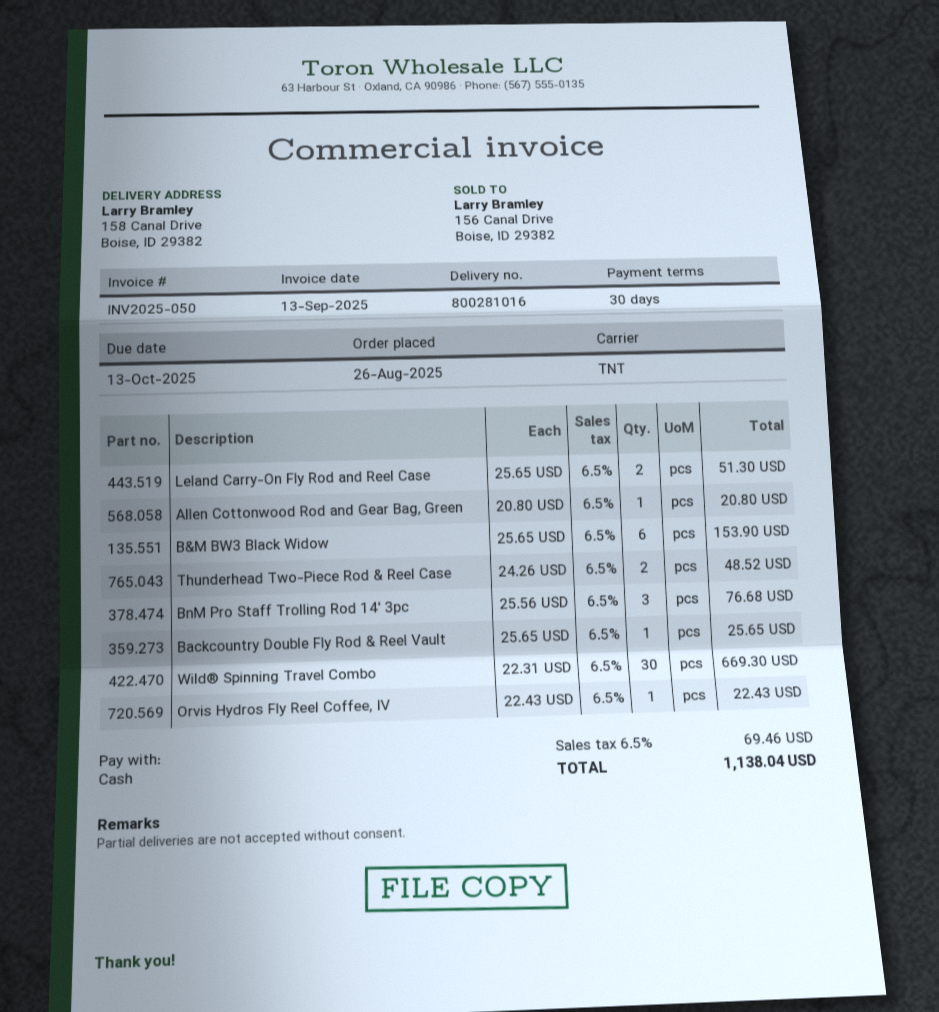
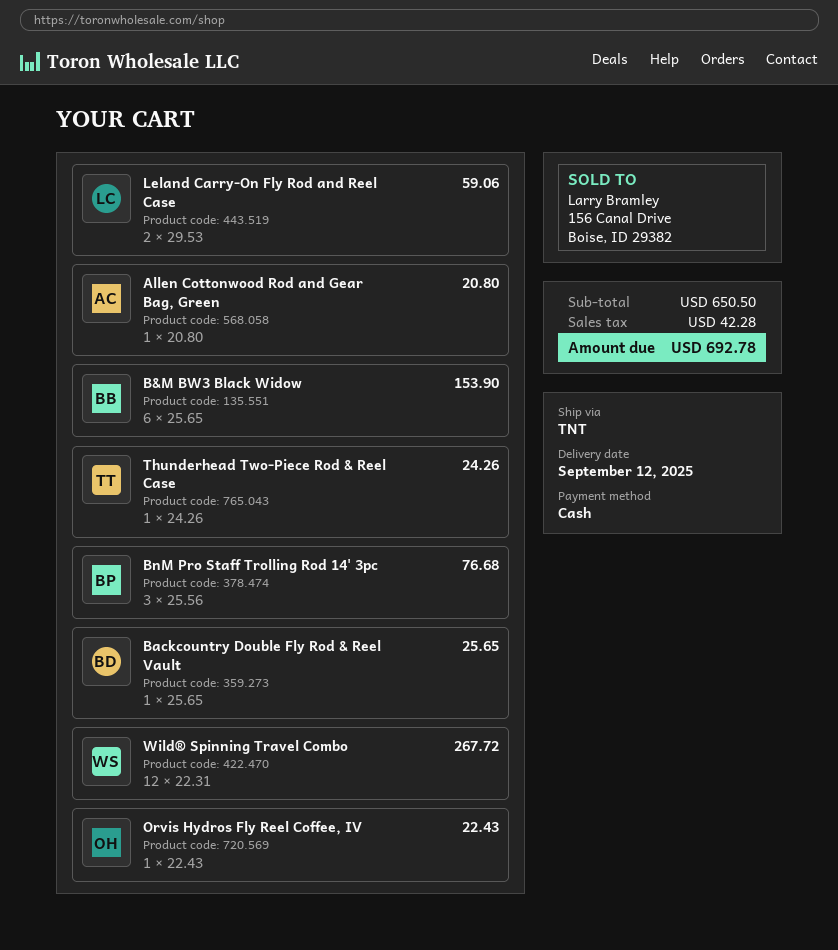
Leland Carry-On Fly Rod and Reel Case: 2 x 25.65 = 51.30 -> 2 x 29.53 = 59.06
Thunderhead Two-Piece Rod & Reel Case: 2 x 24.26 = 48.52 -> 1 x 24.26 = 24.26
Wild® Spinning Travel Combo: 30 x 22.31 = 669.30 -> 12 x 22.31 = 267.72
tax: 69.46 -> 42.28
total: 1138.04 -> 692.78

